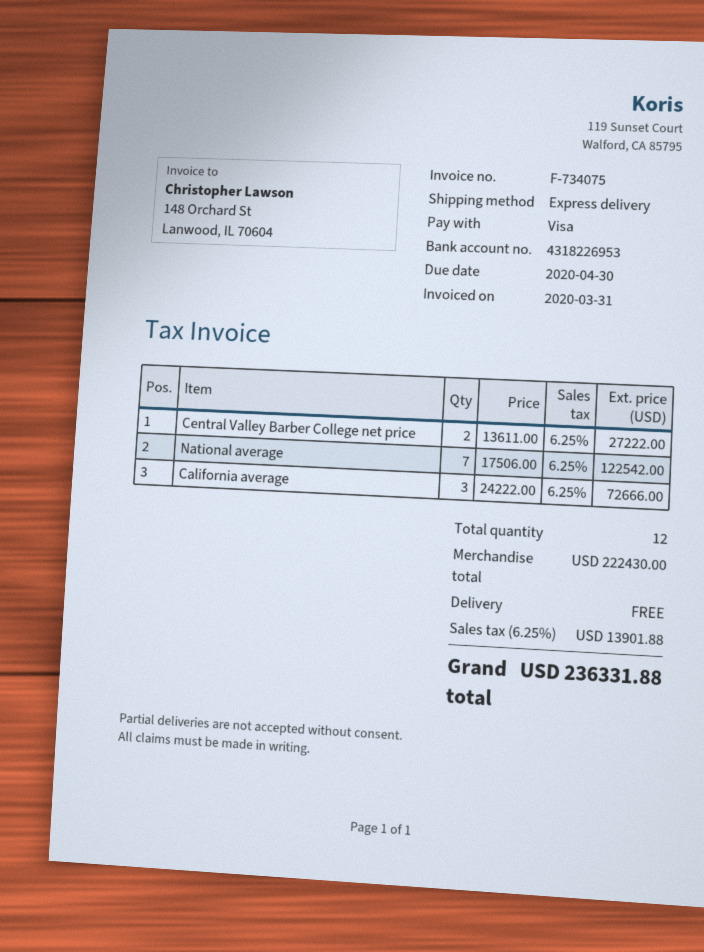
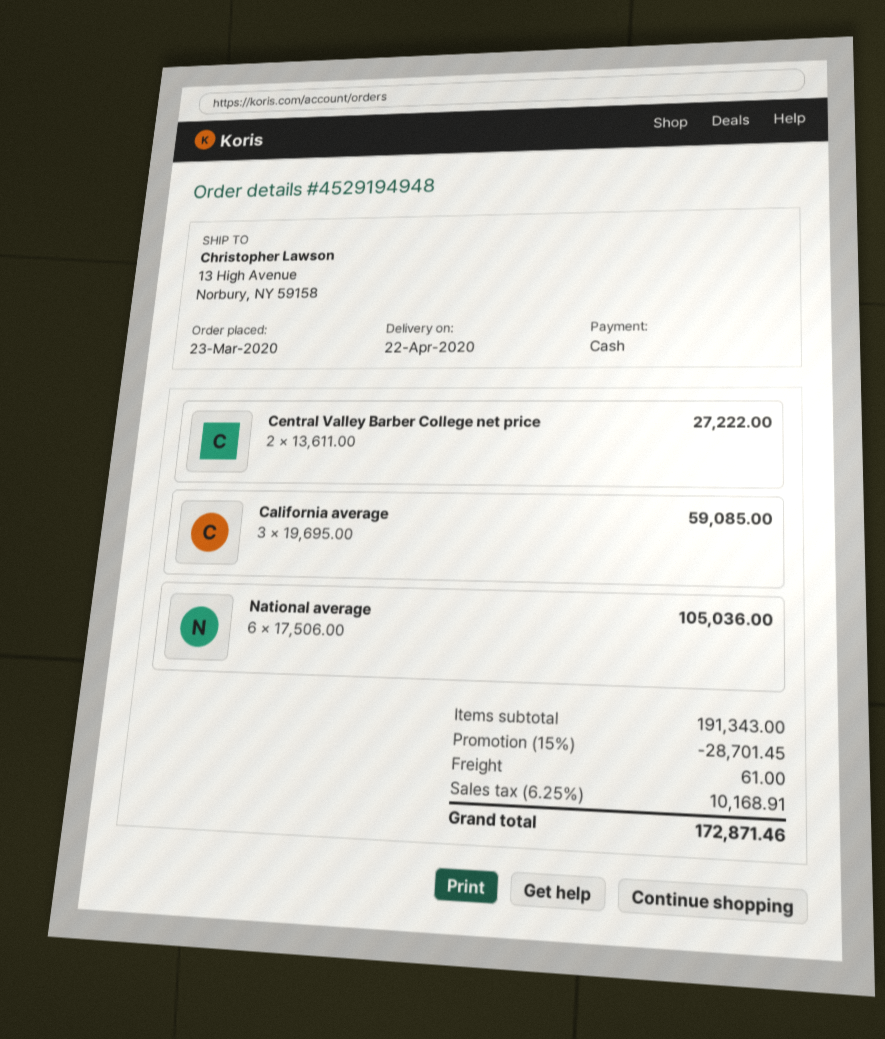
payment method: Visa -> cash
National average: 7 x 17506.00 = 122542.00 -> 6 x 17506.00 = 105036.00
California average: 3 x 24222.00 = 72666.00 -> 3 x 19695.00 = 59085.00
subtotal: 222430.00 -> 191343.00
discount: none -> 15% = 28701.45
shipping: 0.00 -> 61.00
tax: 6.25% = 13901.88 -> 6.25% = 10168.91
total: 236331.88 -> 172871.46

